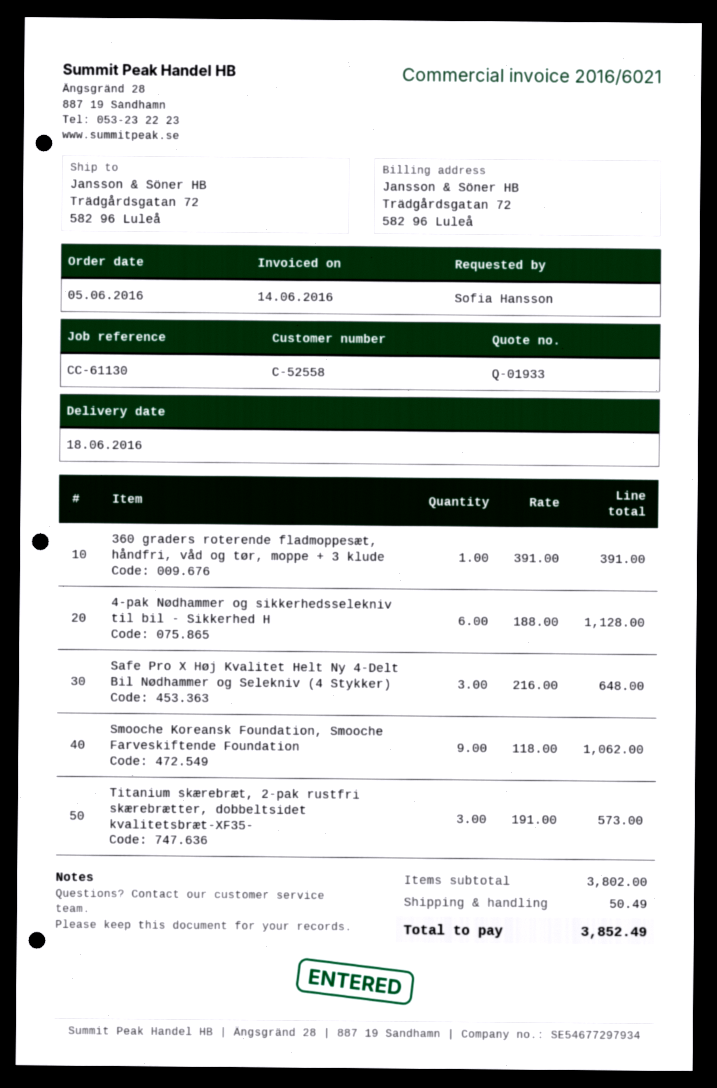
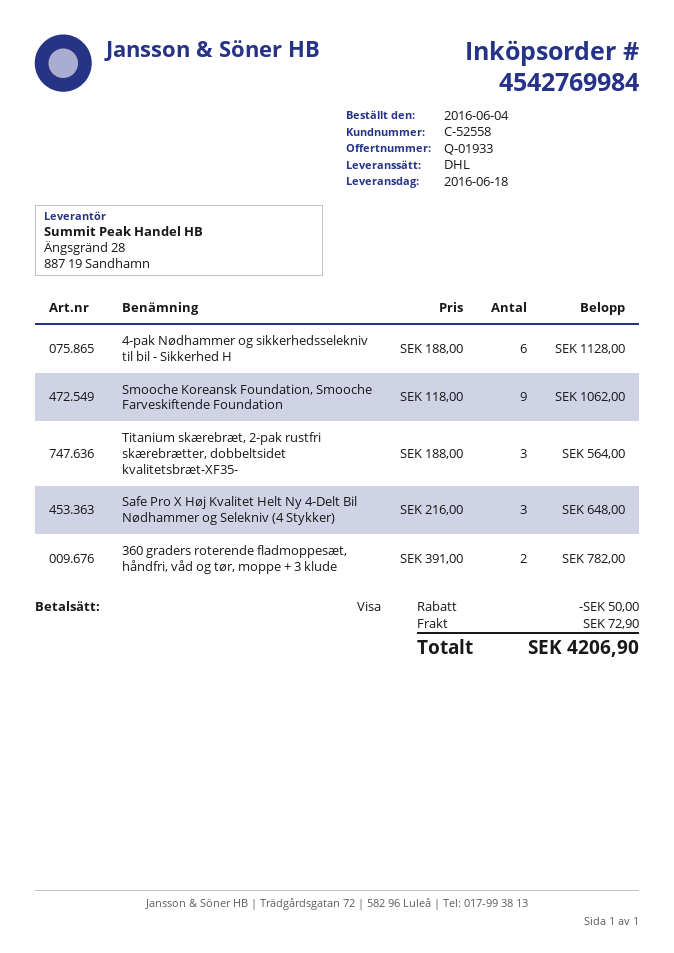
order date: 2016-06-05 -> 2016-06-04
360 graders roterende fladmoppesæt, håndfri, våd og tør, moppe + 3 klude: 1 x 391.00 = 391.00 -> 2 x 391.00 = 782.00
Titanium skærebræt, 2-pak rustfri skærebrætter, dobbeltsidet kvalitetsbræt-XF35-: 3 x 191.00 = 573.00 -> 3 x 188.00 = 564.00
discount: none -> 50.00
shipping: 50.49 -> 72.90
total: 3852.49 -> 4206.90

